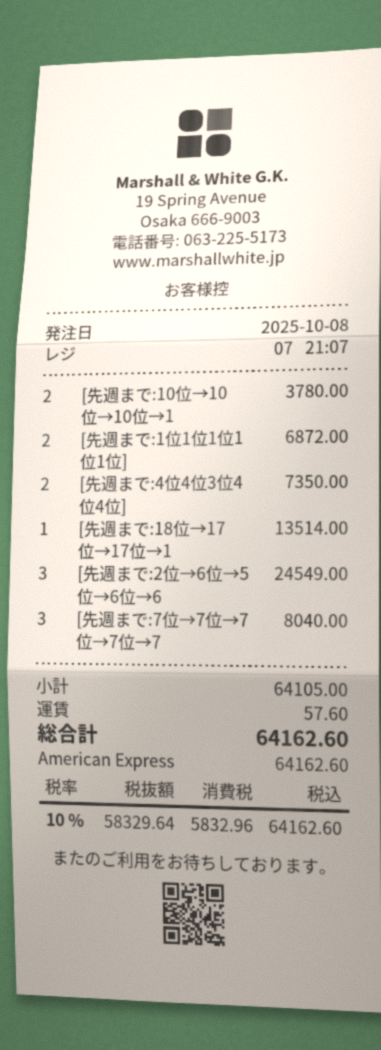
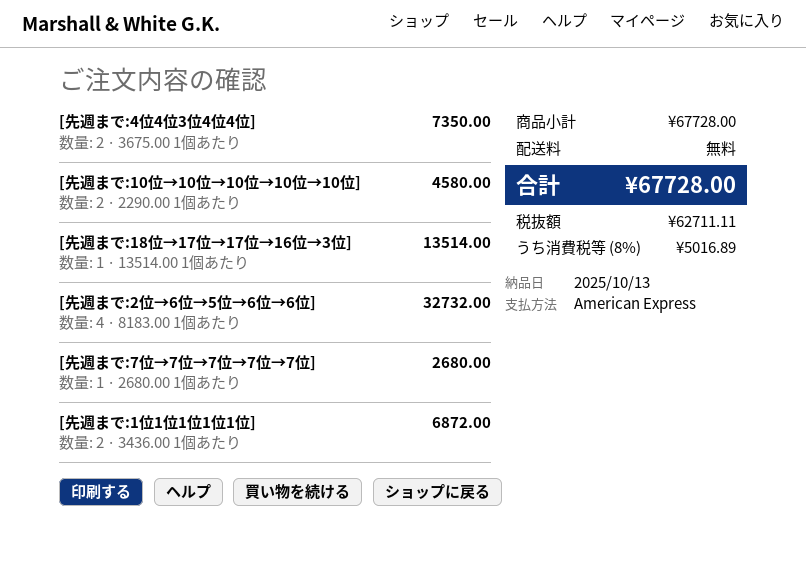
[先週まで:10位→10位→10位→1: 2 for 3780.00 -> 2 for 4580.00
[先週まで:2位→6位→5位→6位→6: 3 for 24549.00 -> 4 for 32732.00
[先週まで:7位→7位→7位→7位→7: 3 for 8040.00 -> 1 for 2680.00
subtotal: 64105.00 -> 67728.00
shipping: 57.60 -> 0.00
net: 58329.64 -> 62711.11
tax: 10% = 5832.96 -> 8% = 5016.89
total: 64162.60 -> 67728.00

